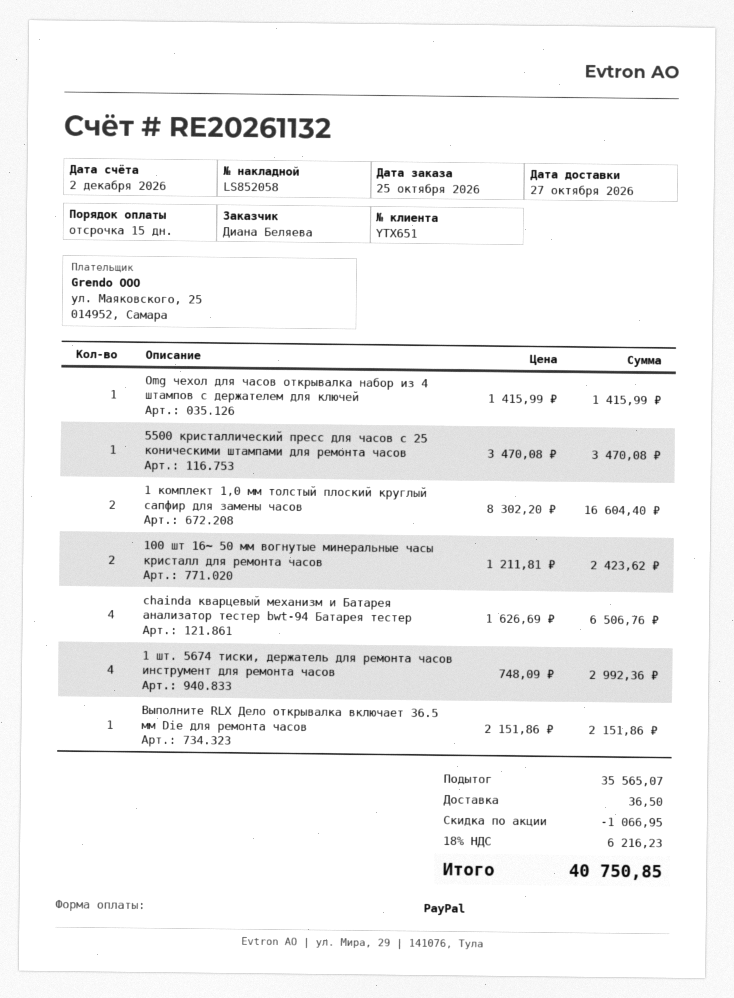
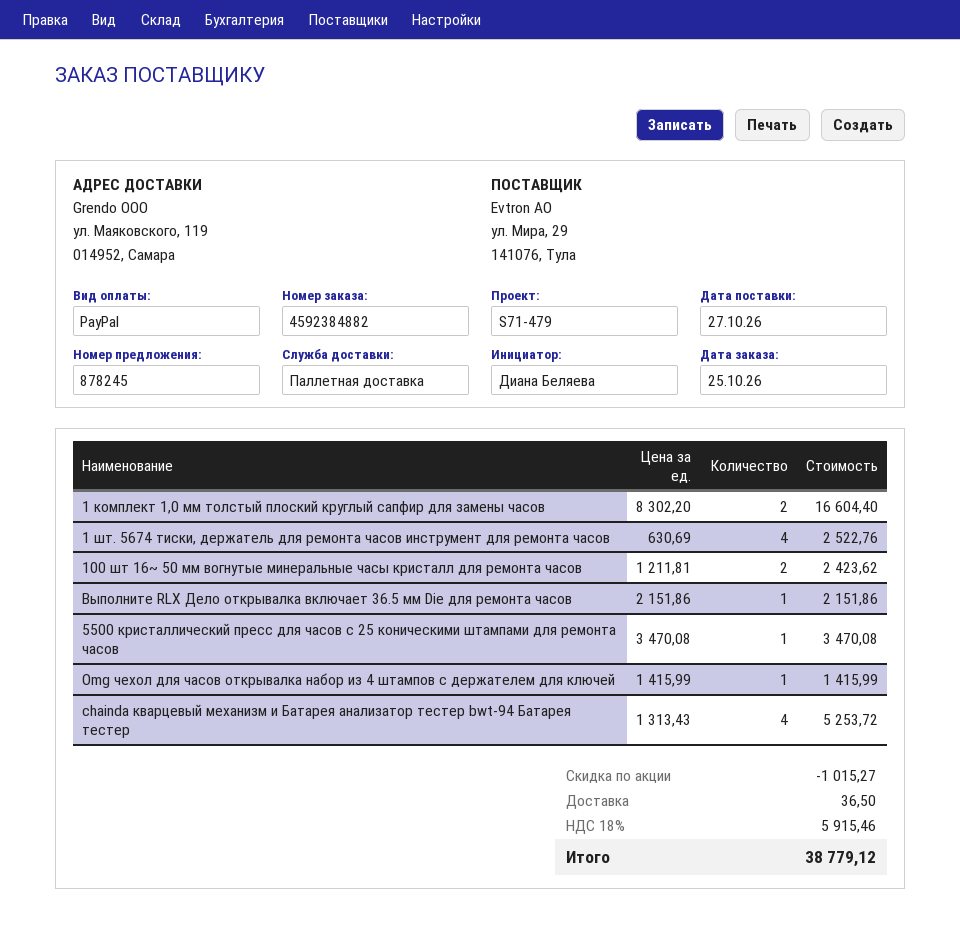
chainda кварцевый механизм и Батарея анализатор тестер bwt-94 Батарея тестер: 4 x 1626.69 = 6506.76 -> 4 x 1313.43 = 5253.72
1 шт. 5674 тиски, держатель для ремонта часов инструмент для ремонта часов: 4 x 748.09 = 2992.36 -> 4 x 630.69 = 2522.76
discount: 1066.95 -> 1015.27
tax: 18% = 6216.23 -> 18% = 5915.46
total: 40750.85 -> 38779.12

